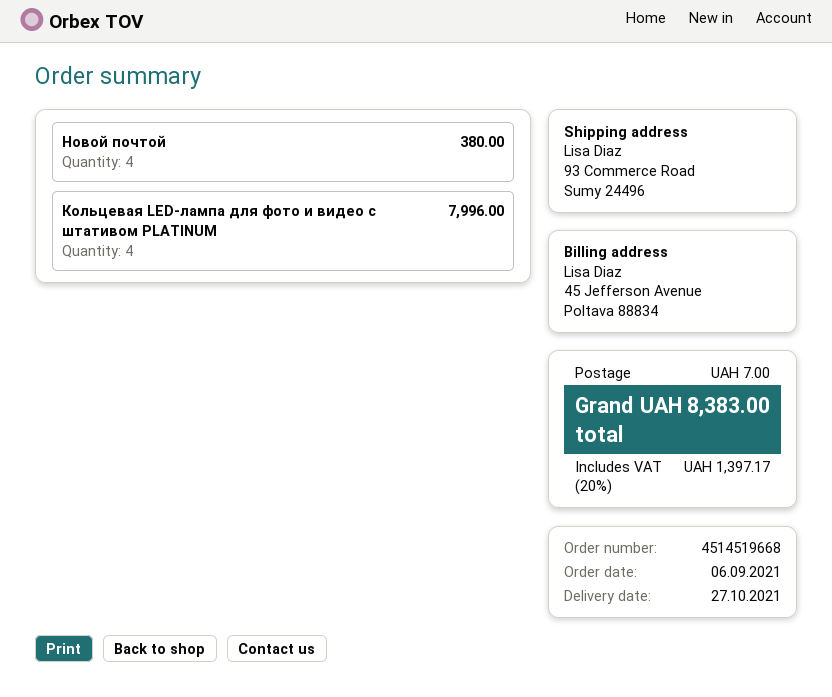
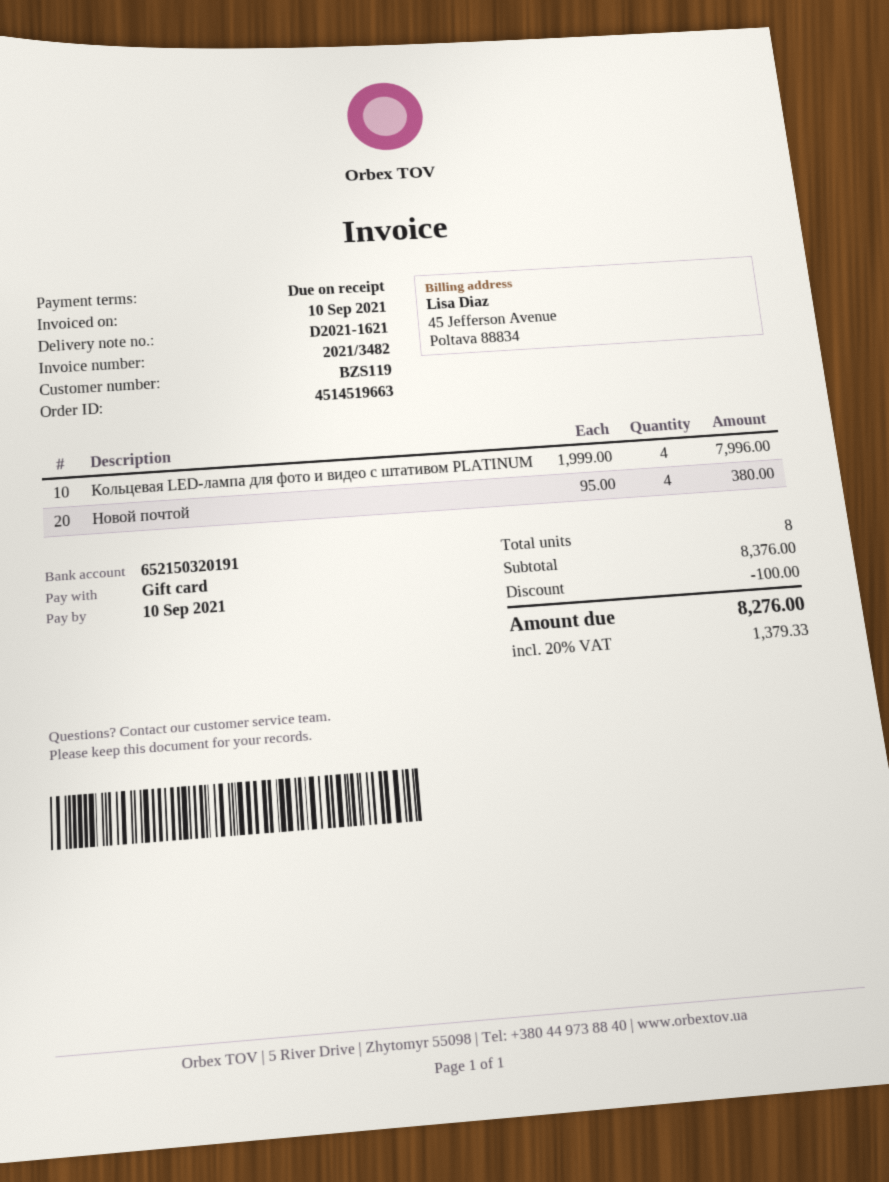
order number: 4514519668 -> 4514519663
discount: none -> 100.00
shipping: 7.00 -> none
tax: 20% = 1397.17 -> 20% = 1379.33
total: 8383.00 -> 8276.00

